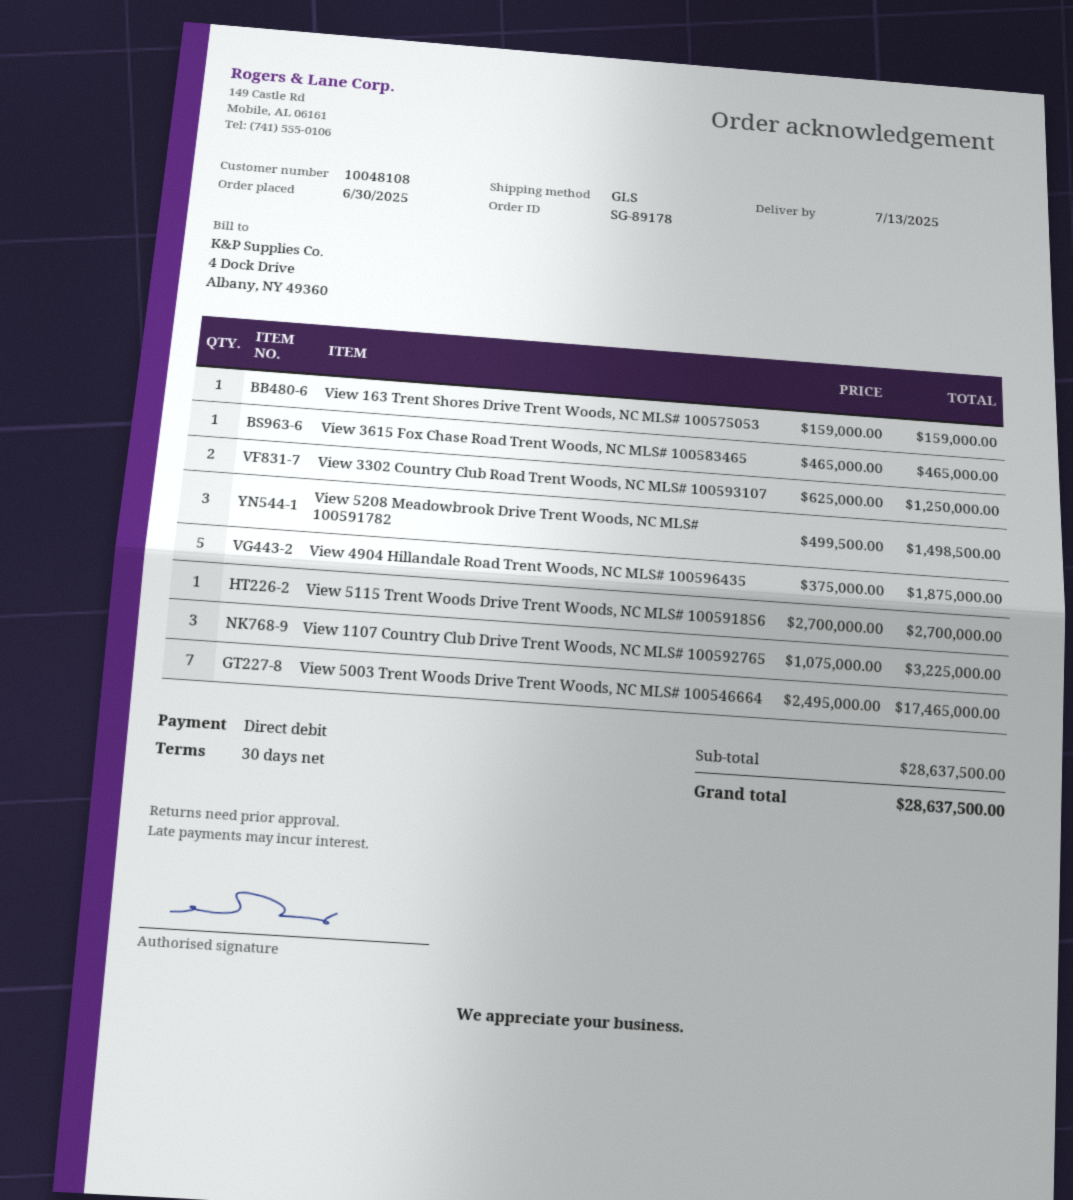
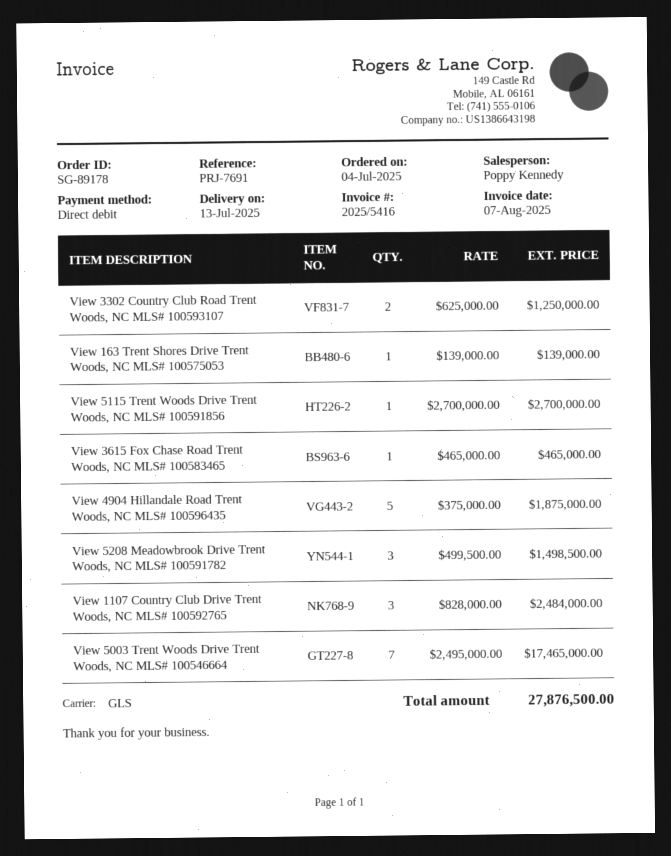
order date: 2025-06-30 -> 2025-07-04
View 163 Trent Shores Drive Trent Woods, NC MLS# 100575053: 1 x 159000.00 = 159000.00 -> 1 x 139000.00 = 139000.00
View 1107 Country Club Drive Trent Woods, NC MLS# 100592765: 3 x 1075000.00 = 3225000.00 -> 3 x 828000.00 = 2484000.00
total: 28637500.00 -> 27876500.00

